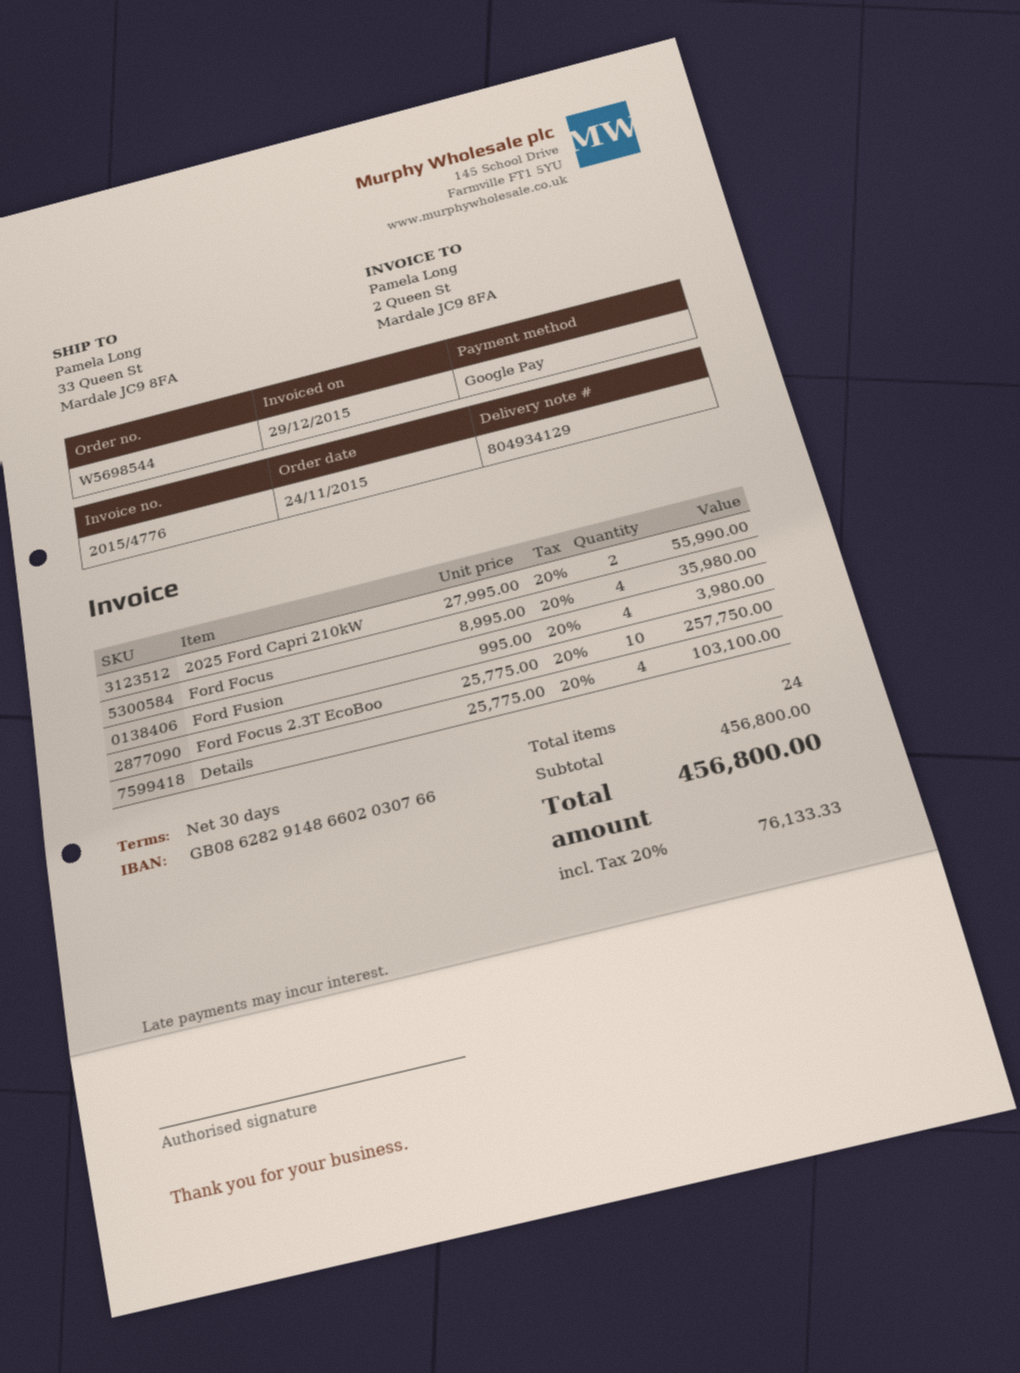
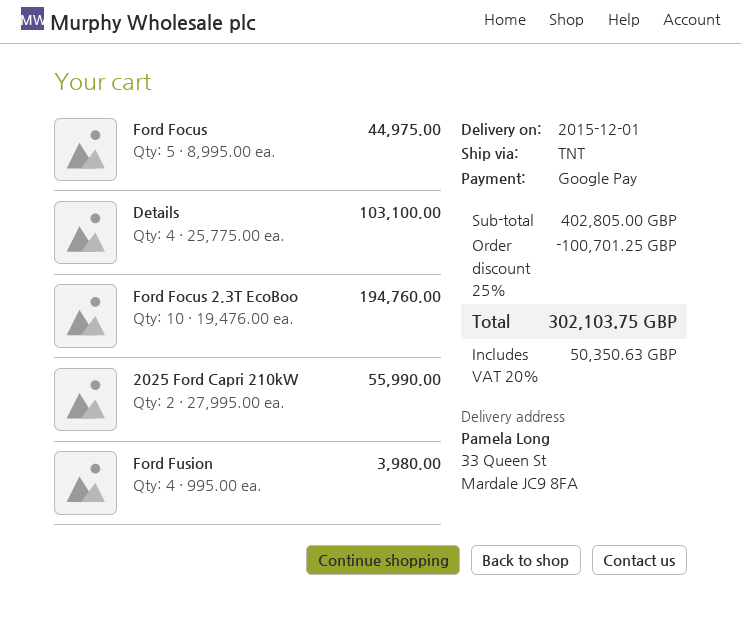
Ford Focus: 4 x 8995.00 = 35980.00 -> 5 x 8995.00 = 44975.00
Ford Focus 2.3T EcoBoo: 10 x 25775.00 = 257750.00 -> 10 x 19476.00 = 194760.00
subtotal: 456800.00 -> 402805.00
discount: none -> 25% = 100701.25
tax: 20% = 76133.33 -> 20% = 50350.63
total: 456800.00 -> 302103.75

